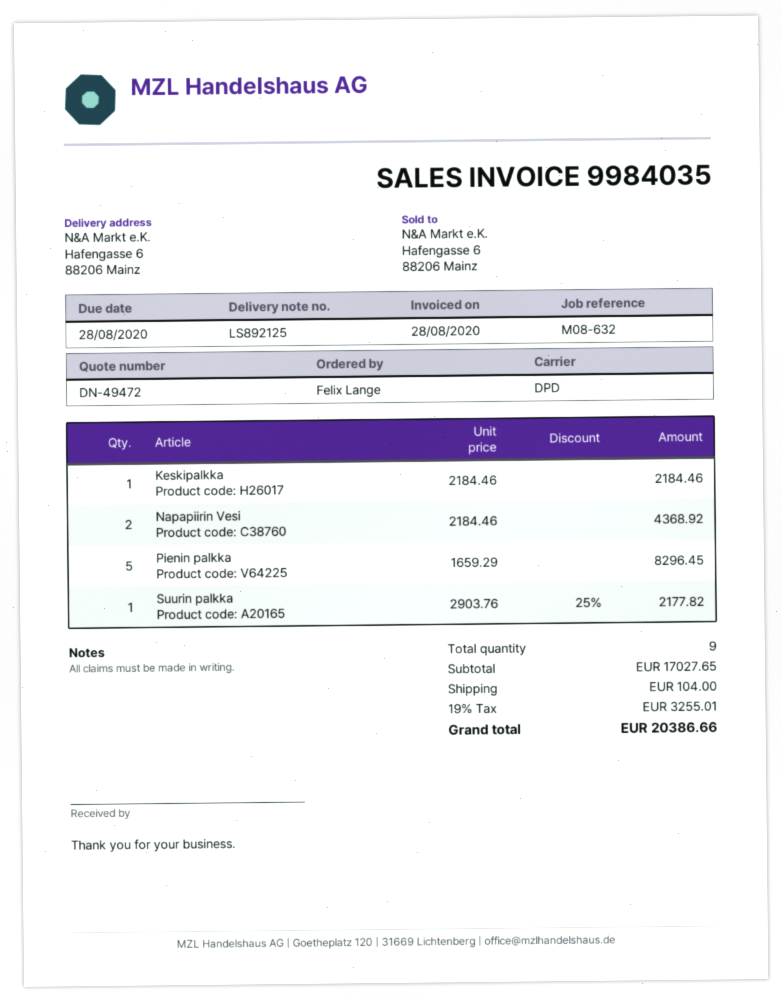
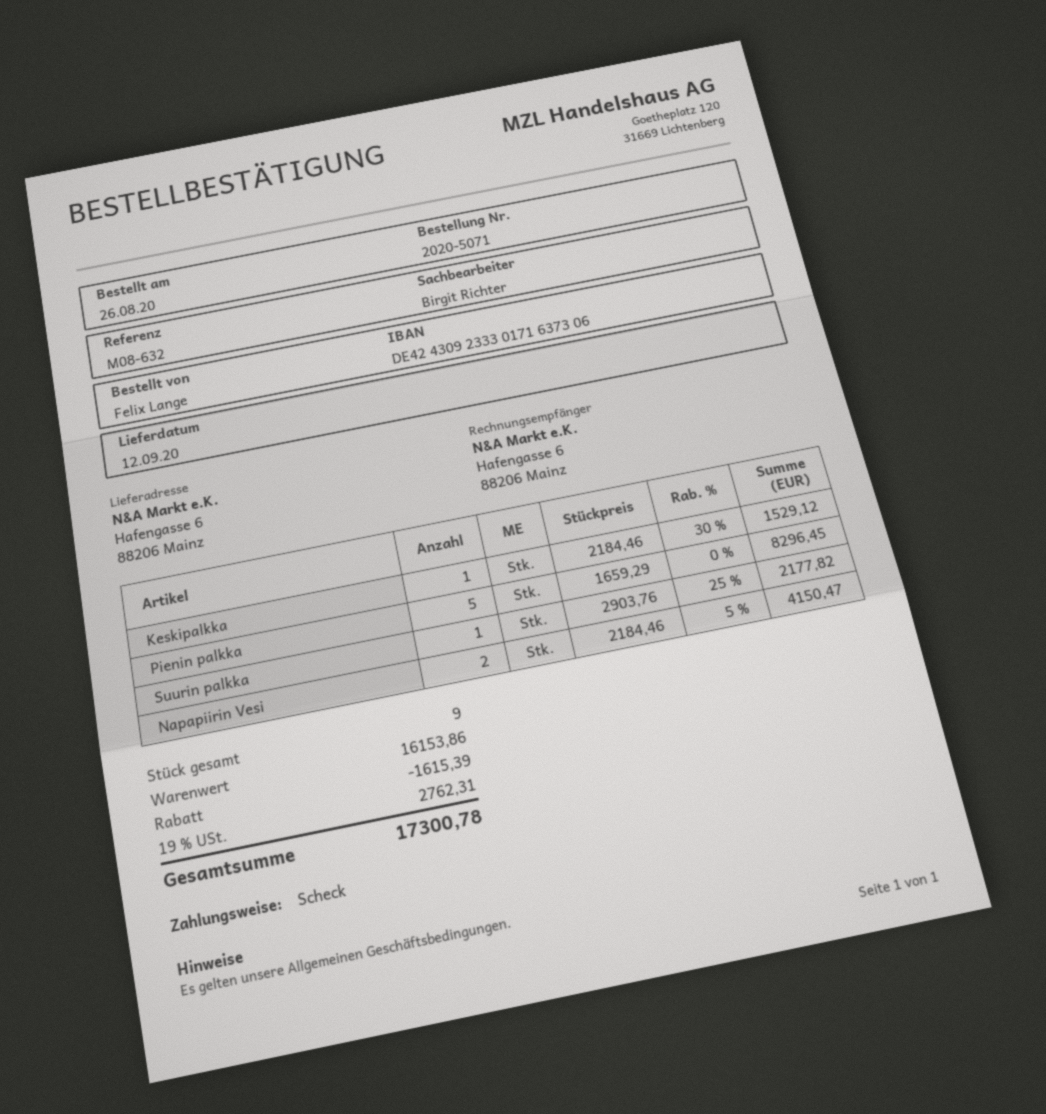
Keskipalkka: 1 x 2184.46 = 2184.46 -> 1 x 2184.46 - 30% = 1529.12
Napapiirin Vesi: 2 x 2184.46 = 4368.92 -> 2 x 2184.46 - 5% = 4150.47
subtotal: 17027.65 -> 16153.86
discount: none -> 1615.39
shipping: 104.00 -> none
tax: 19% = 3255.01 -> 19% = 2762.31
total: 20386.66 -> 17300.78

